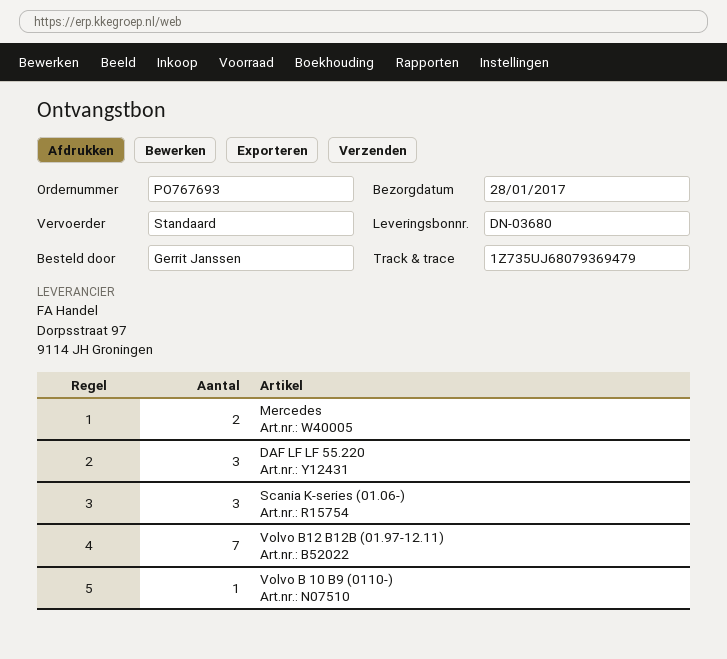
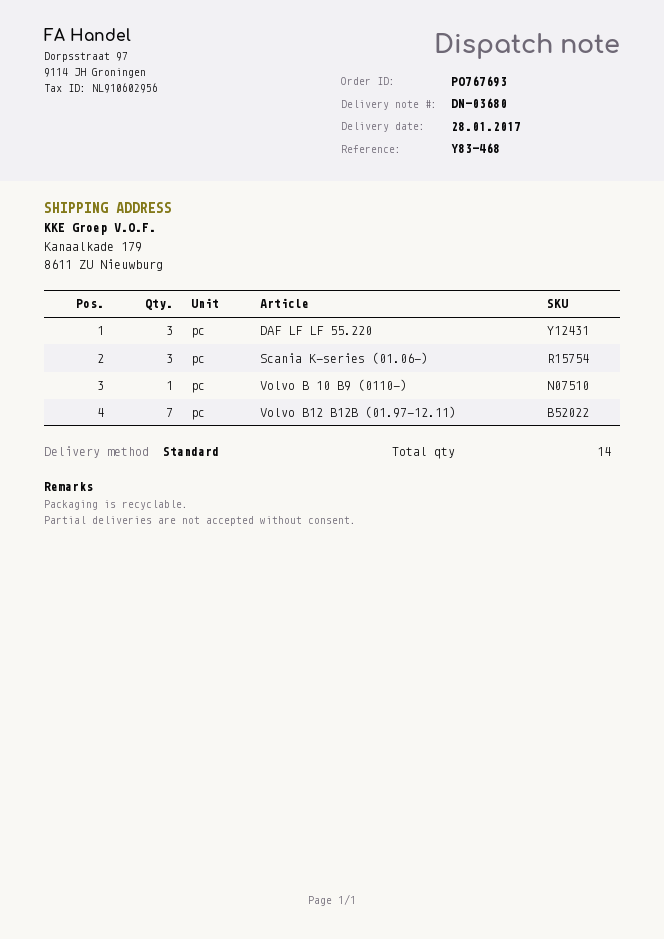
Mercedes: 2 -> none

